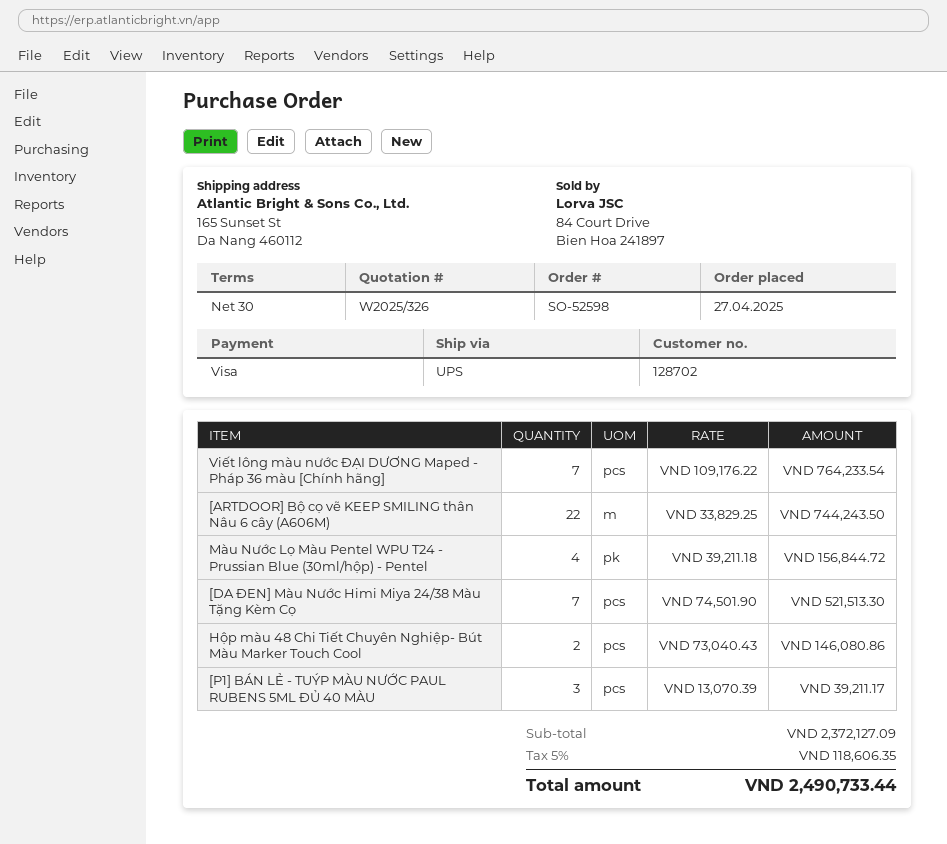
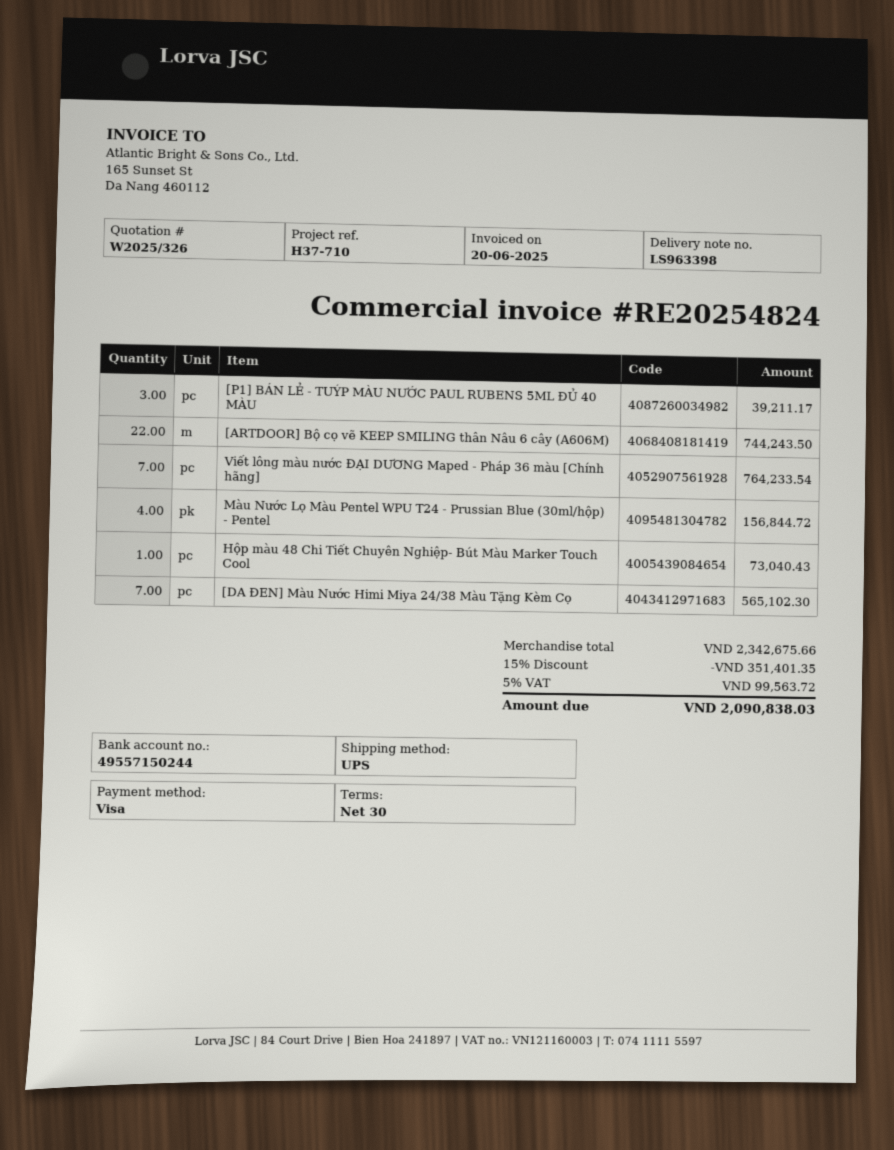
[DA ĐEN] Màu Nước Himi Miya 24/38 Màu Tặng Kèm Cọ: 7 for 521513.30 -> 7 for 565102.30
Hộp màu 48 Chi Tiết Chuyên Nghiệp- Bút Màu Marker Touch Cool: 2 for 146080.86 -> 1 for 73040.43
subtotal: 2372127.09 -> 2342675.66
discount: none -> 15% = 351401.35
tax: 5% = 118606.35 -> 5% = 99563.72
total: 2490733.44 -> 2090838.03

